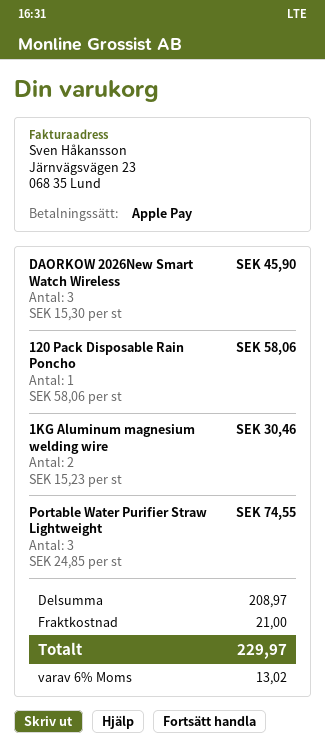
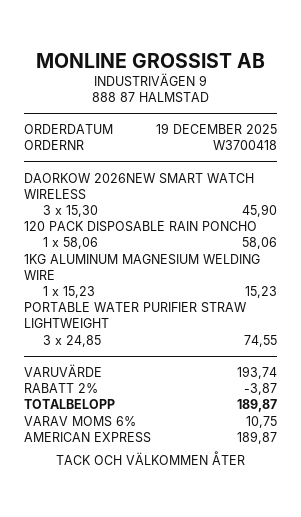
payment method: Apple Pay -> American Express
1KG Aluminum magnesium welding wire: 2 x 15.23 = 30.46 -> 1 x 15.23 = 15.23
subtotal: 208.97 -> 193.74
discount: none -> 2% = 3.87
shipping: 21.00 -> none
tax: 6% = 13.02 -> 6% = 10.75
total: 229.97 -> 189.87

